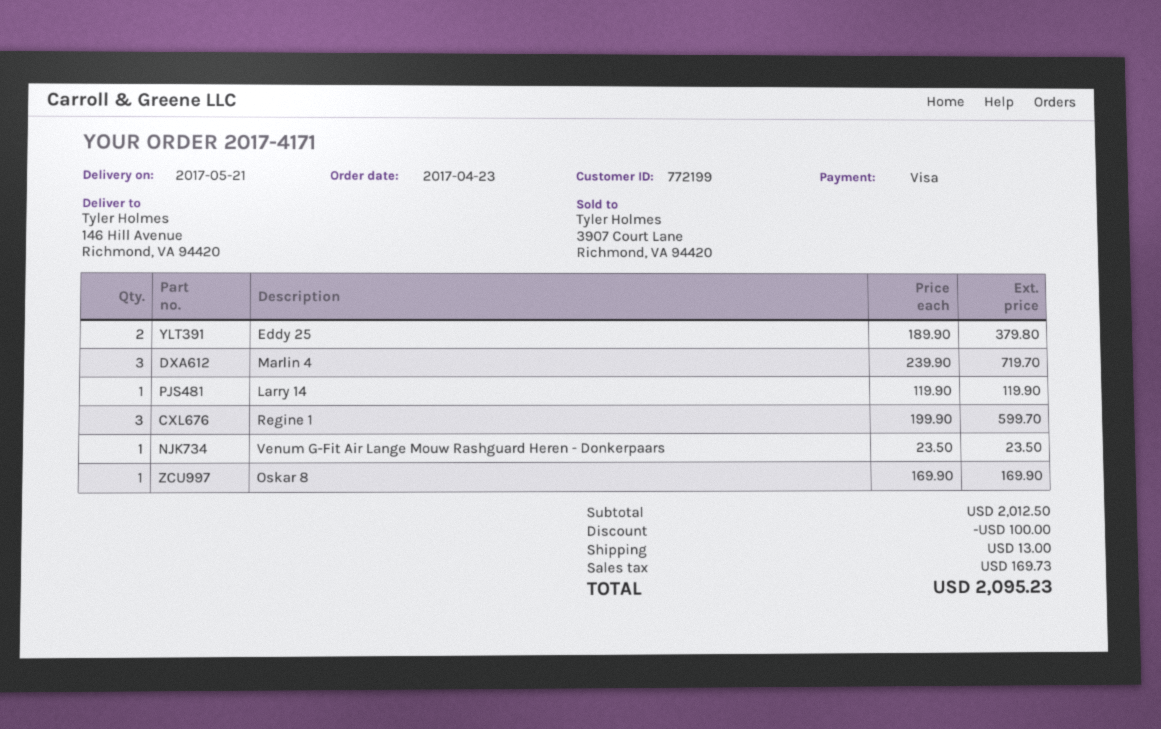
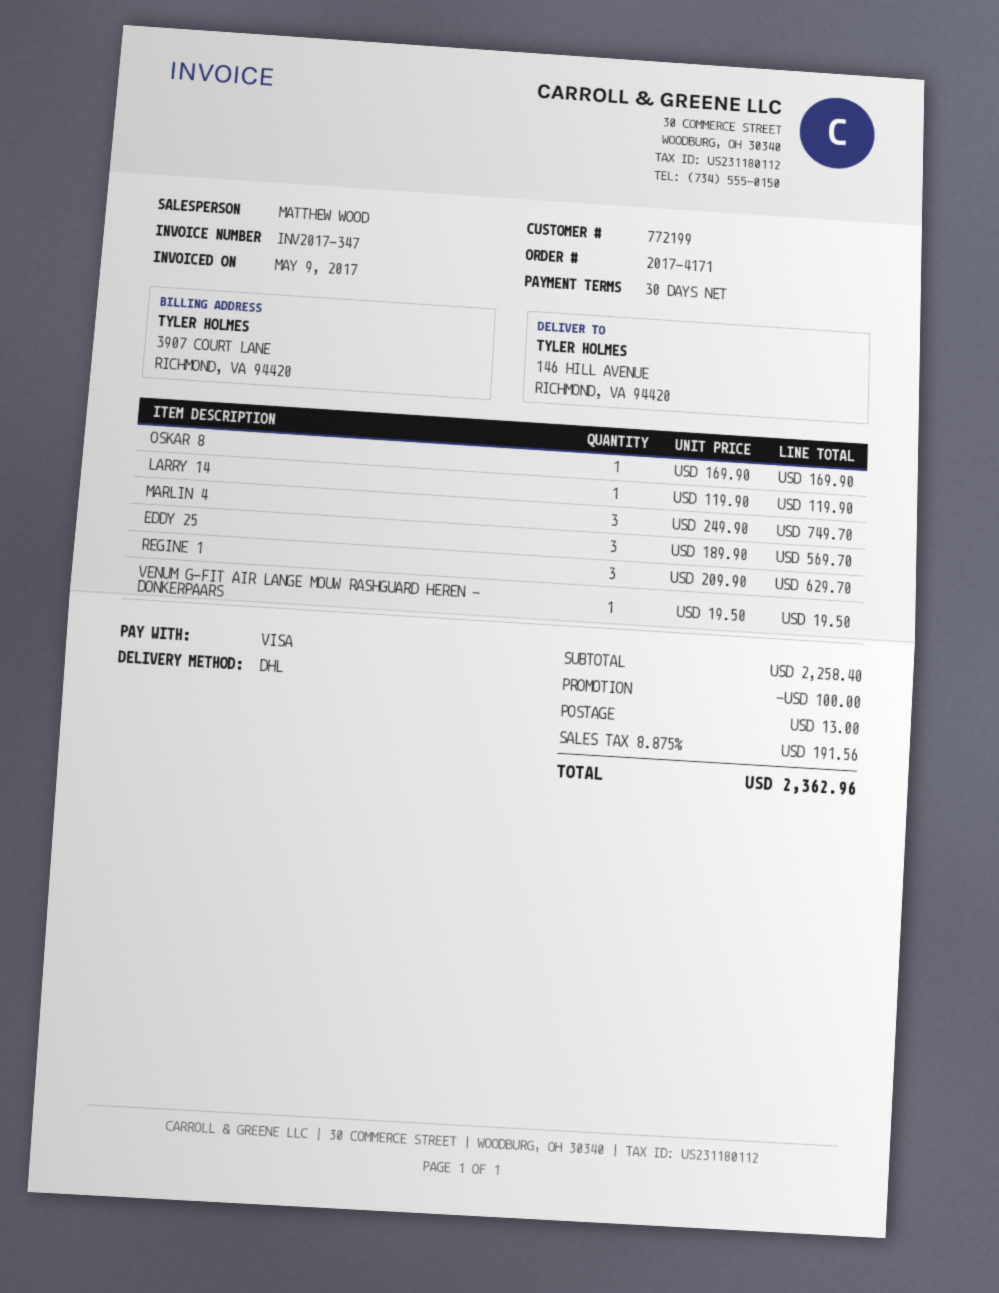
Eddy 25: 2 x 189.90 = 379.80 -> 3 x 189.90 = 569.70
Marlin 4: 3 x 239.90 = 719.70 -> 3 x 249.90 = 749.70
Regine 1: 3 x 199.90 = 599.70 -> 3 x 209.90 = 629.70
Venum G-Fit Air Lange Mouw Rashguard Heren - Donkerpaars: 1 x 23.50 = 23.50 -> 1 x 19.50 = 19.50
subtotal: 2012.50 -> 2258.40
tax: 169.73 -> 191.56
total: 2095.23 -> 2362.96

